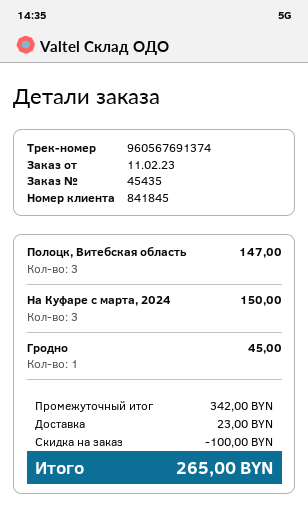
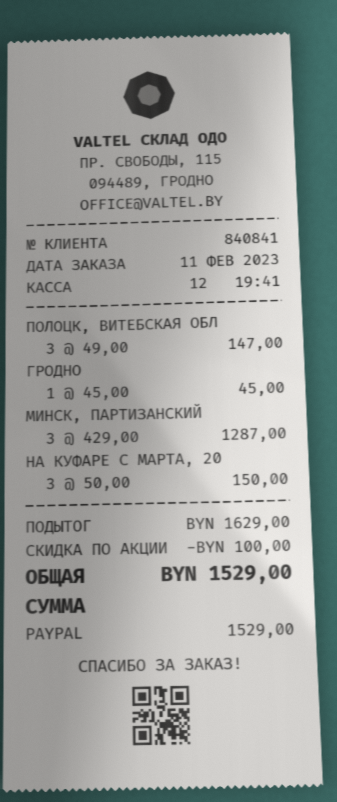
customer number: 841845 -> 840841
МИНСК, ПАРТИЗАНСКИЙ: none -> 3 for 1287.00
subtotal: 342.00 -> 1629.00
shipping: 23.00 -> none
total: 265.00 -> 1529.00

